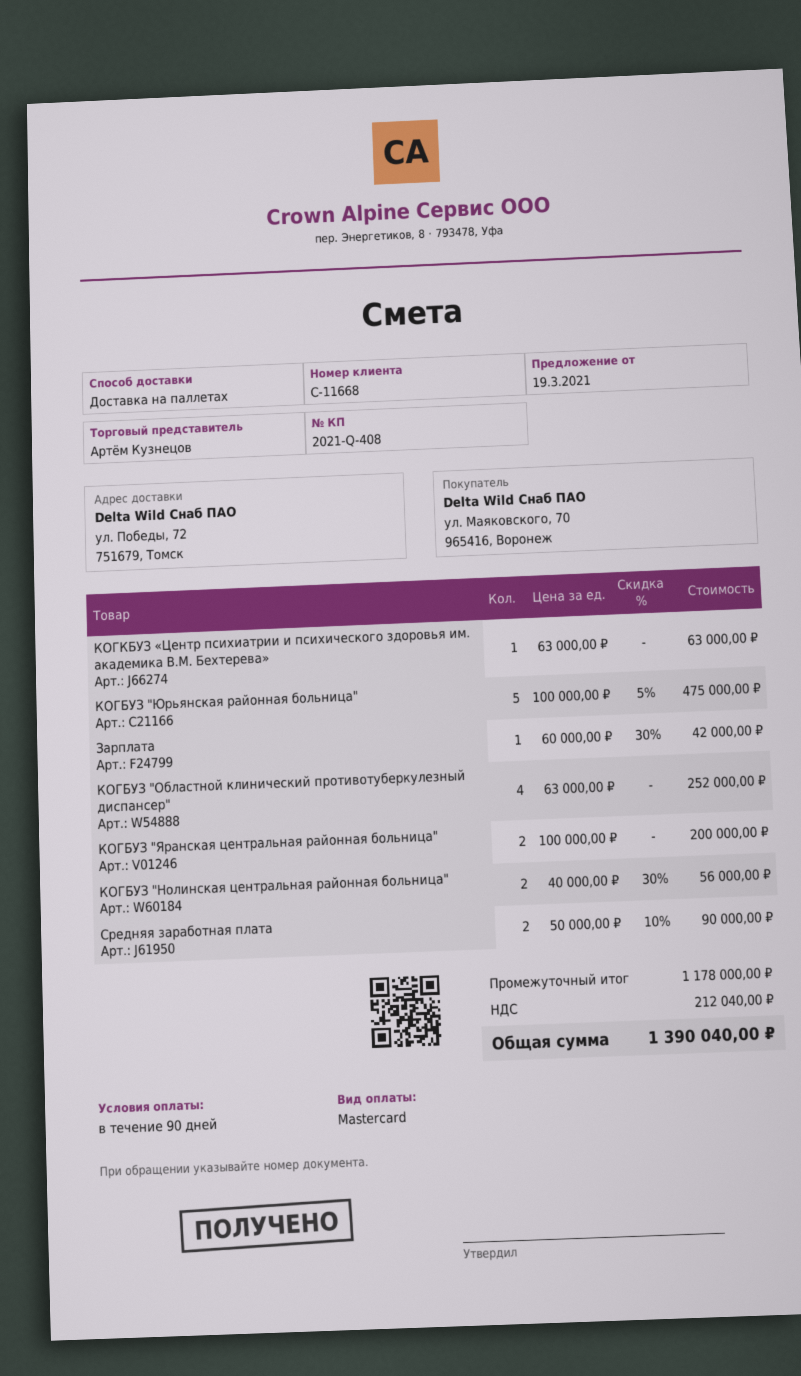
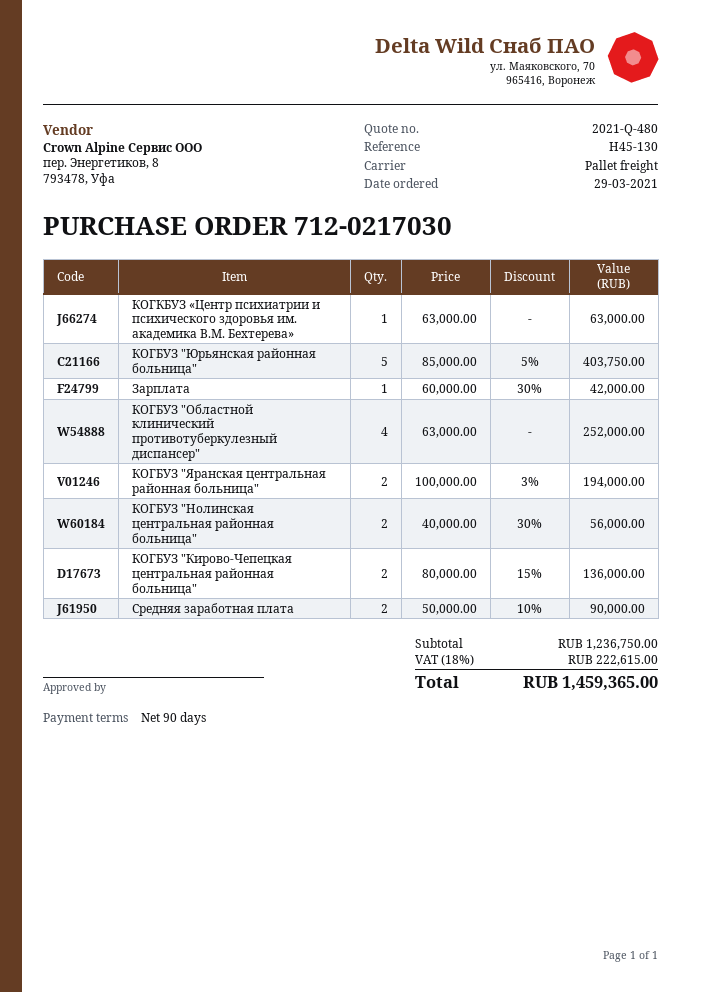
quote number: 2021-Q-408 -> 2021-Q-480
КОГБУЗ "Юрьянская районная больница": 5 x 100000.00 - 5% = 475000.00 -> 5 x 85000.00 - 5% = 403750.00
КОГБУЗ "Яранская центральная районная больница": 2 x 100000.00 = 200000.00 -> 2 x 100000.00 - 3% = 194000.00
КОГБУЗ "Кирово-Чепецкая центральная районная больница": none -> 2 x 80000.00 - 15% = 136000.00
subtotal: 1178000.00 -> 1236750.00
tax: 212040.00 -> 222615.00
total: 1390040.00 -> 1459365.00

